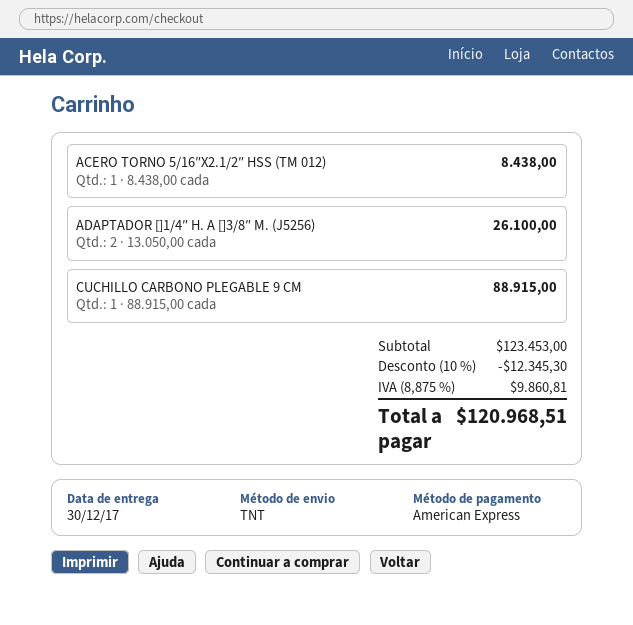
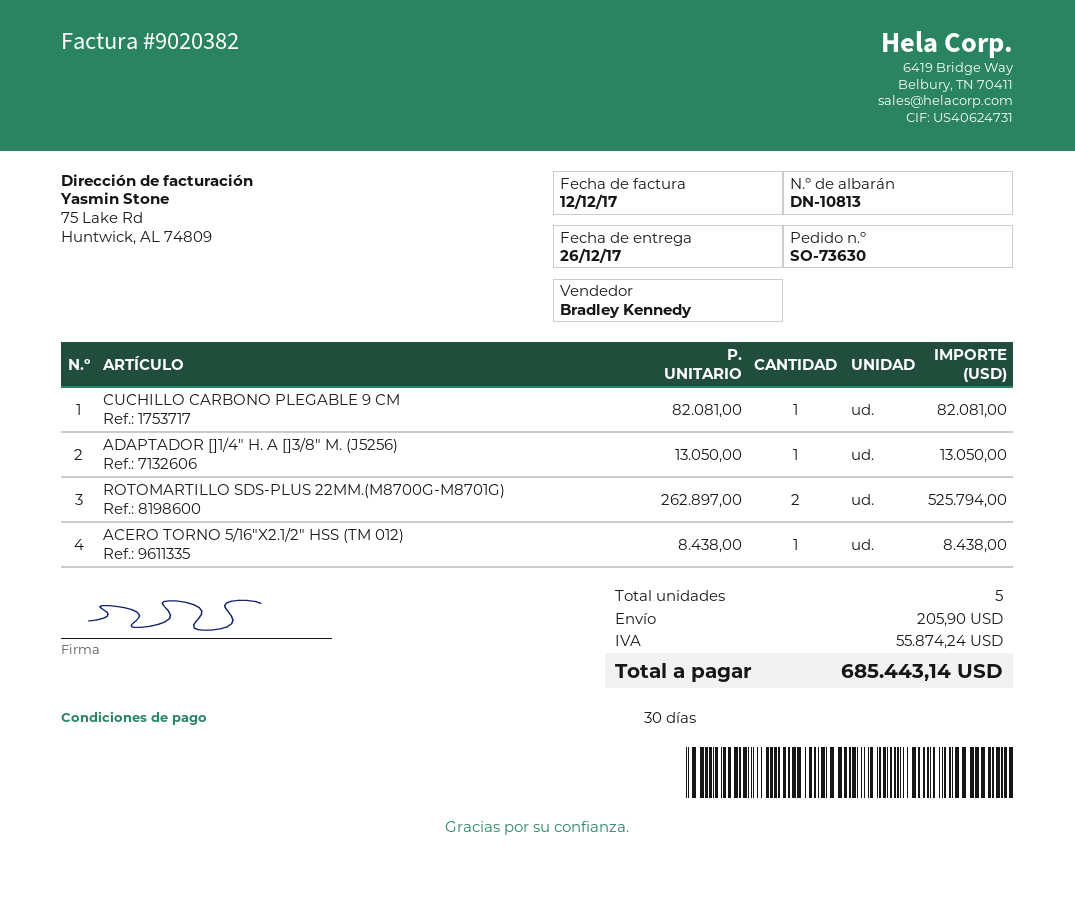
delivery date: 2017-12-30 -> 2017-12-26
ADAPTADOR []1/4″ H. A []3/8″ M. (J5256): 2 x 13050.00 = 26100.00 -> 1 x 13050.00 = 13050.00
CUCHILLO CARBONO PLEGABLE 9 CM: 1 x 88915.00 = 88915.00 -> 1 x 82081.00 = 82081.00
ROTOMARTILLO SDS-PLUS 22MM.(M8700G-M8701G): none -> 2 x 262897.00 = 525794.00
discount: 10% = 12345.30 -> none
shipping: none -> 205.90
tax: 9860.81 -> 55874.24
total: 120968.51 -> 685443.14

